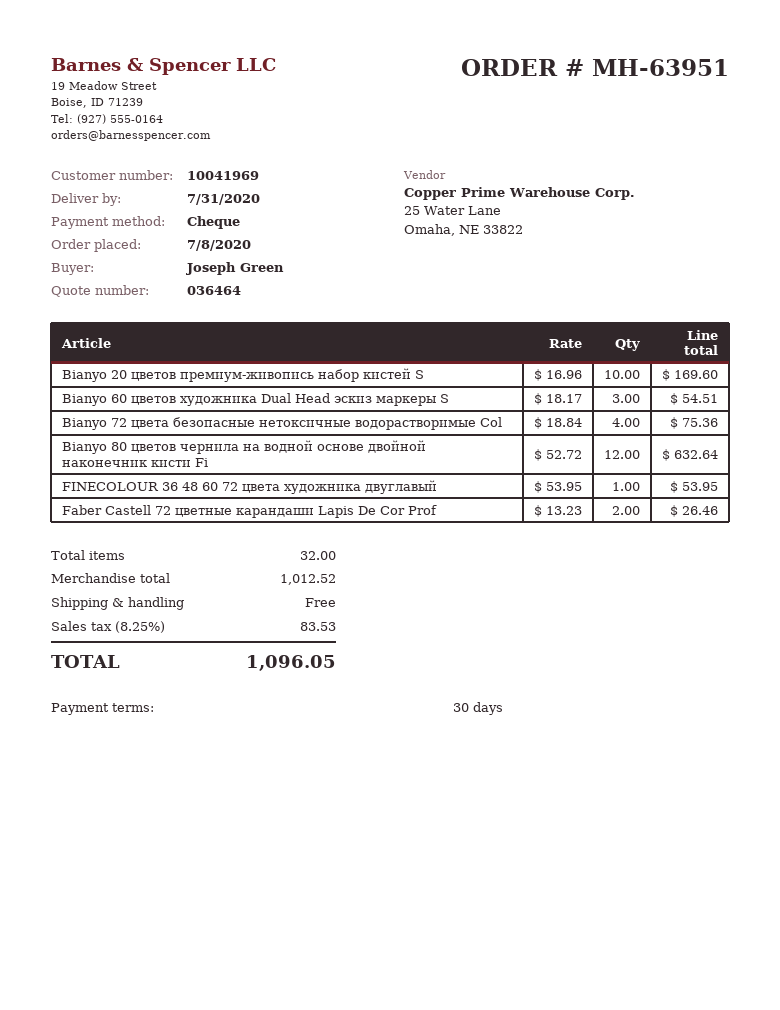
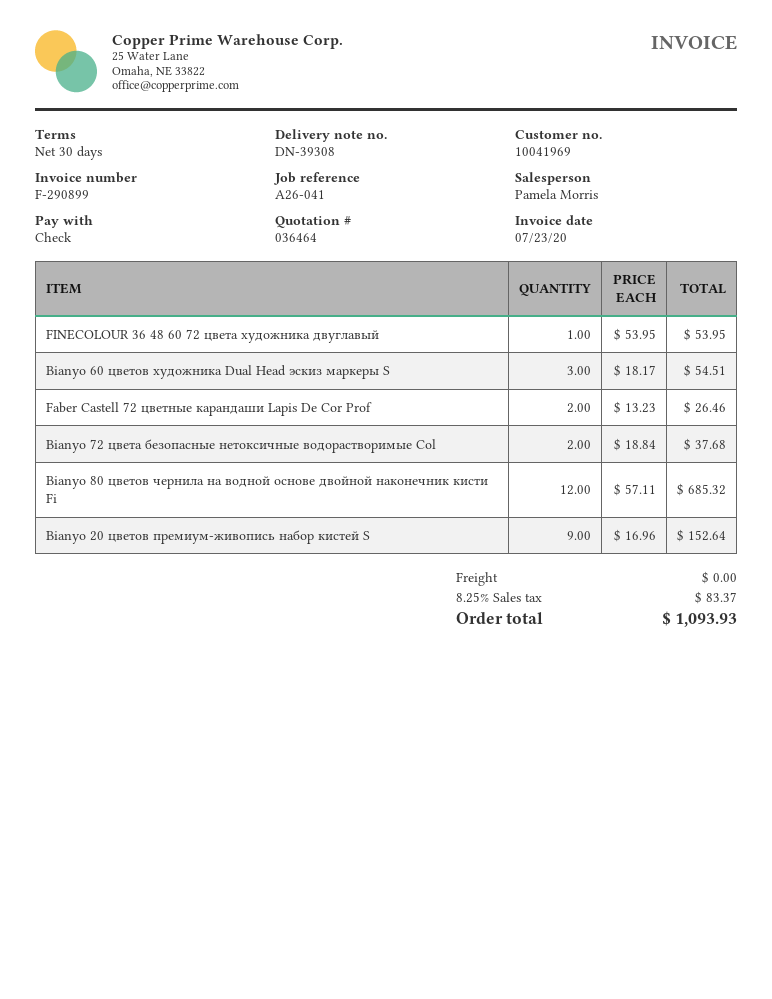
Bianyo 20 цветов премиум-живопись набор кистей S: 10 x 16.96 = 169.60 -> 9 x 16.96 = 152.64
Bianyo 72 цвета безопасные нетоксичные водорастворимые Col: 4 x 18.84 = 75.36 -> 2 x 18.84 = 37.68
Bianyo 80 цветов чернила на водной основе двойной наконечник кисти Fi: 12 x 52.72 = 632.64 -> 12 x 57.11 = 685.32
tax: 8.25% = 83.53 -> 8.25% = 83.37
total: 1096.05 -> 1093.93

